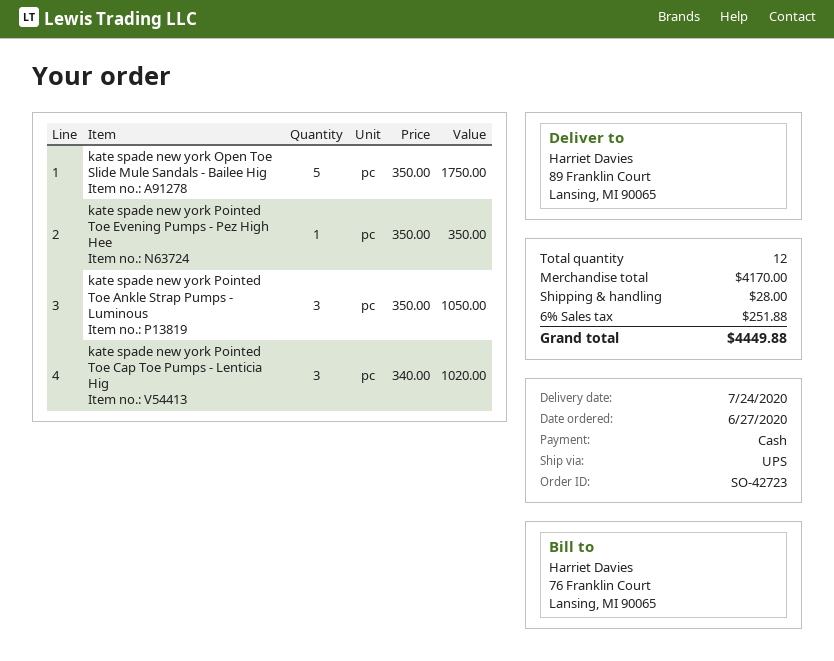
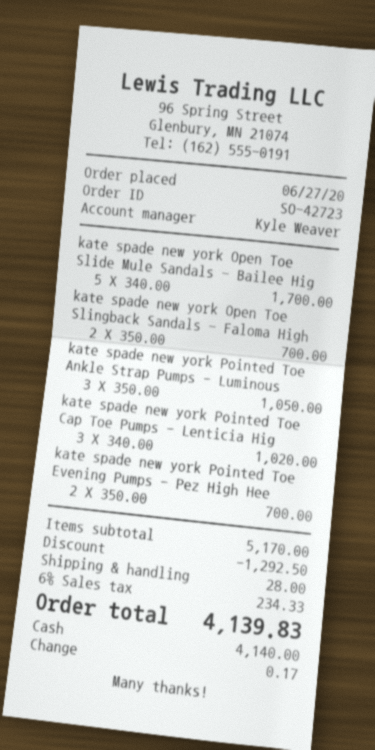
kate spade new york Open Toe Slide Mule Sandals - Bailee Hig: 5 x 350.00 = 1750.00 -> 5 x 340.00 = 1700.00
kate spade new york Pointed Toe Evening Pumps - Pez High Hee: 1 x 350.00 = 350.00 -> 2 x 350.00 = 700.00
kate spade new york Open Toe Slingback Sandals - Faloma High: none -> 2 x 350.00 = 700.00
subtotal: 4170.00 -> 5170.00
discount: none -> 1292.50
tax: 6% = 251.88 -> 6% = 234.33
total: 4449.88 -> 4139.83

